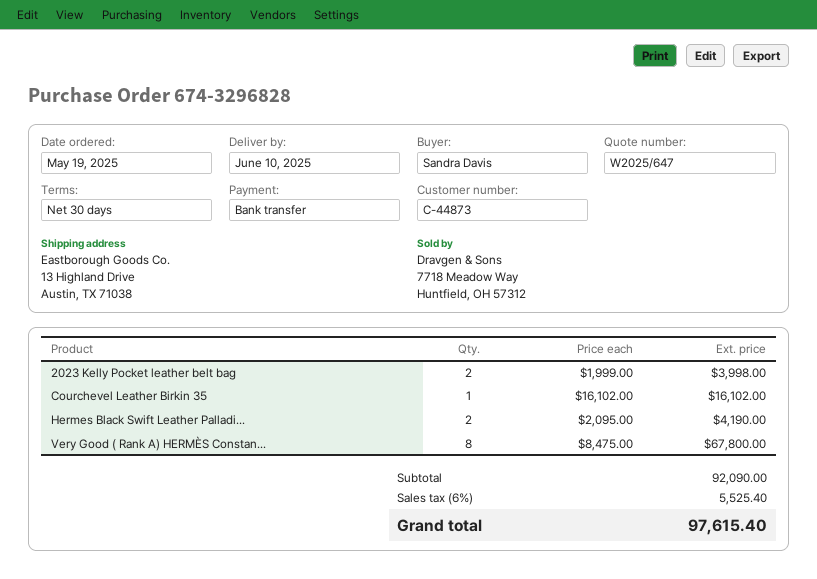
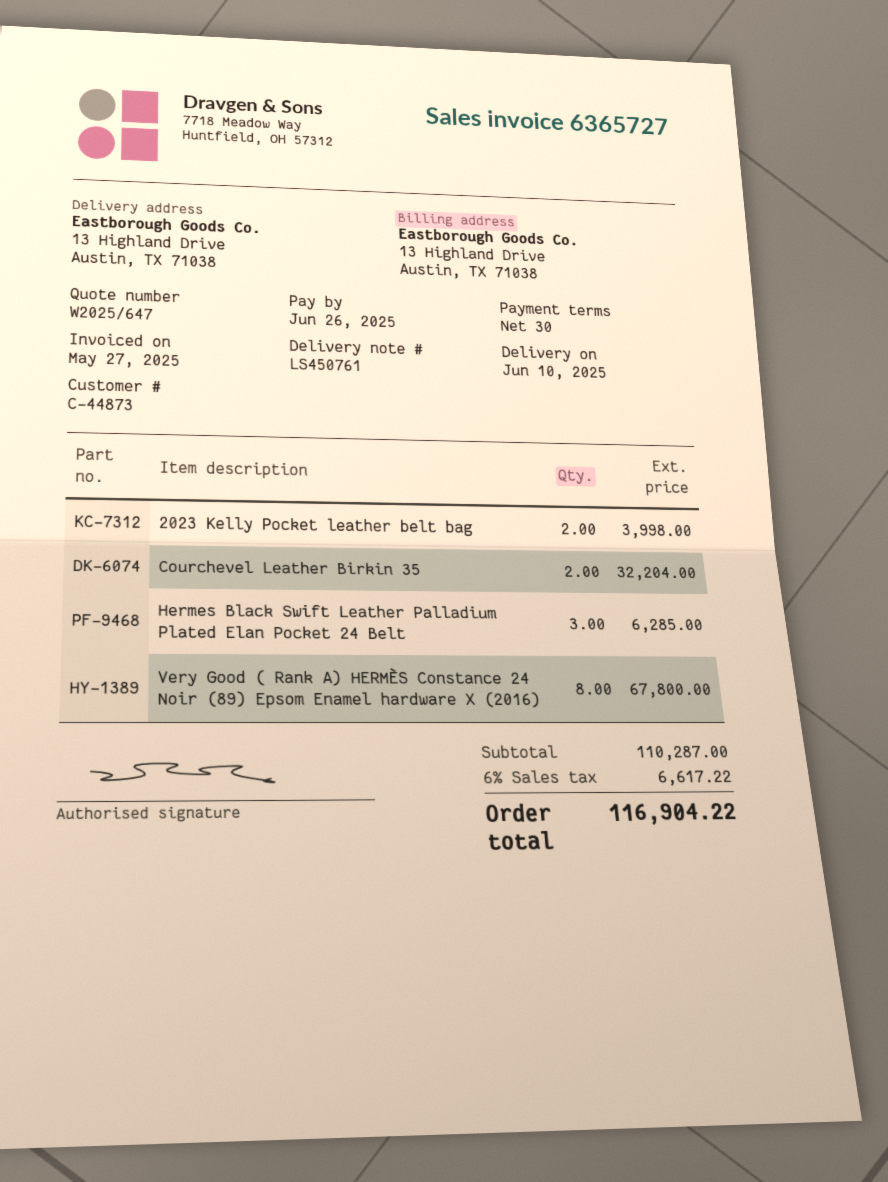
Courchevel Leather Birkin 35: 1 for 16102.00 -> 2 for 32204.00
Hermes Black Swift Leather Palladi...: 2 for 4190.00 -> 3 for 6285.00
subtotal: 92090.00 -> 110287.00
tax: 6% = 5525.40 -> 6% = 6617.22
total: 97615.40 -> 116904.22

